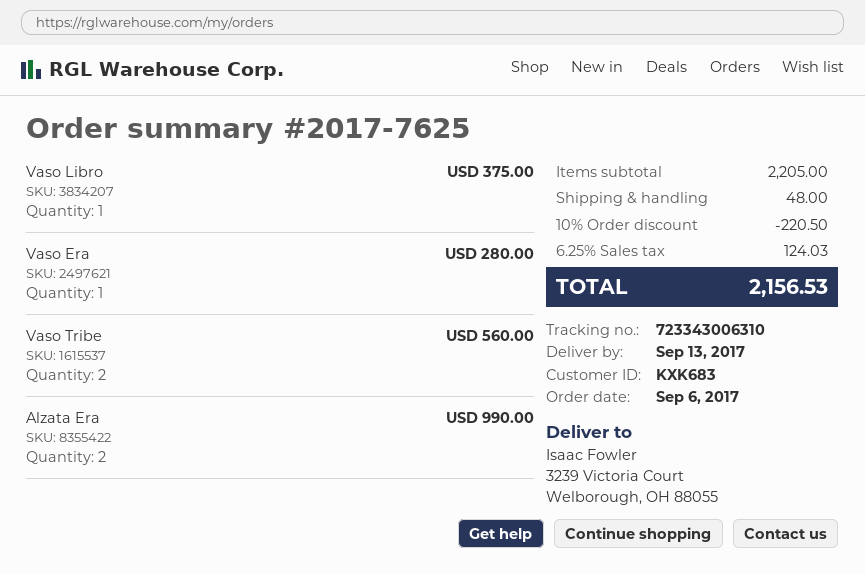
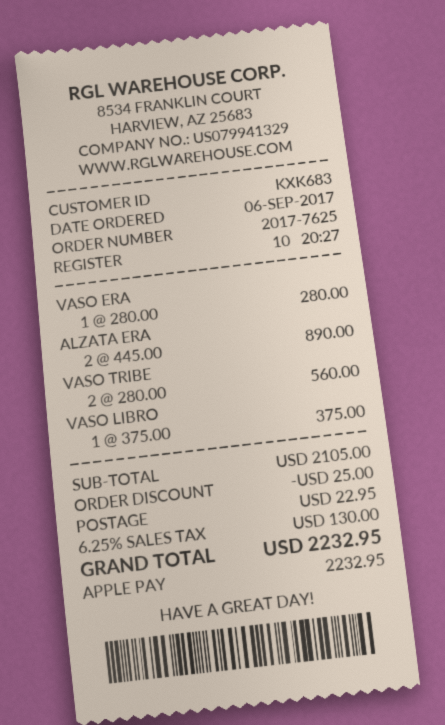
Alzata Era: 2 for 990.00 -> 2 for 890.00
subtotal: 2205.00 -> 2105.00
discount: 220.50 -> 25.00
shipping: 48.00 -> 22.95
tax: 6.25% = 124.03 -> 6.25% = 130.00
total: 2156.53 -> 2232.95

